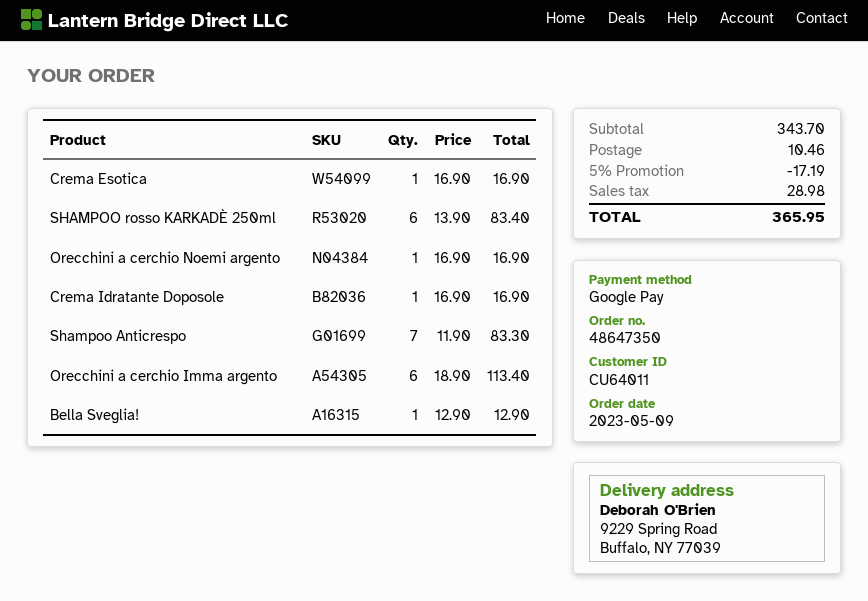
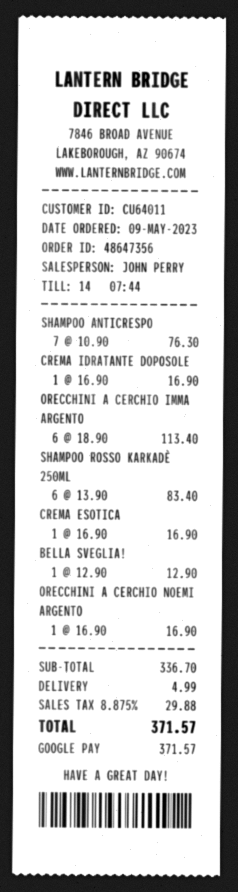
order number: 48647350 -> 48647356
Shampoo Anticrespo: 7 x 11.90 = 83.30 -> 7 x 10.90 = 76.30
subtotal: 343.70 -> 336.70
discount: 5% = 17.19 -> none
shipping: 10.46 -> 4.99
tax: 28.98 -> 29.88
total: 365.95 -> 371.57

